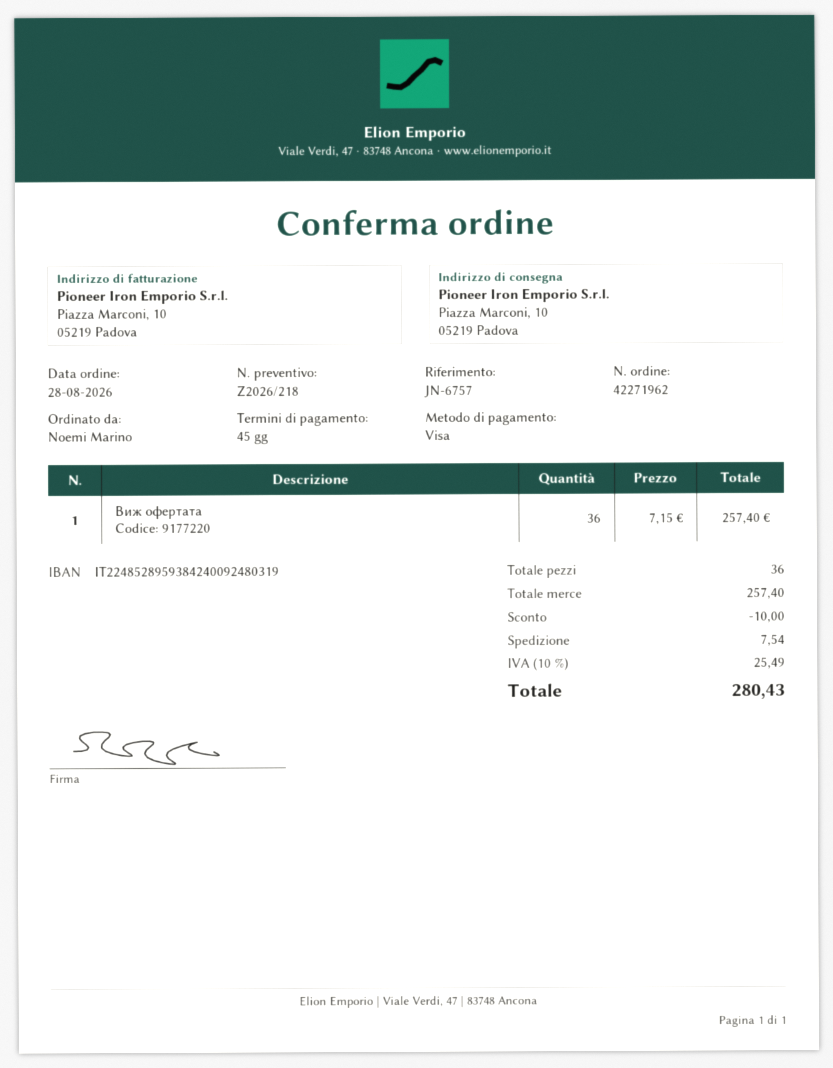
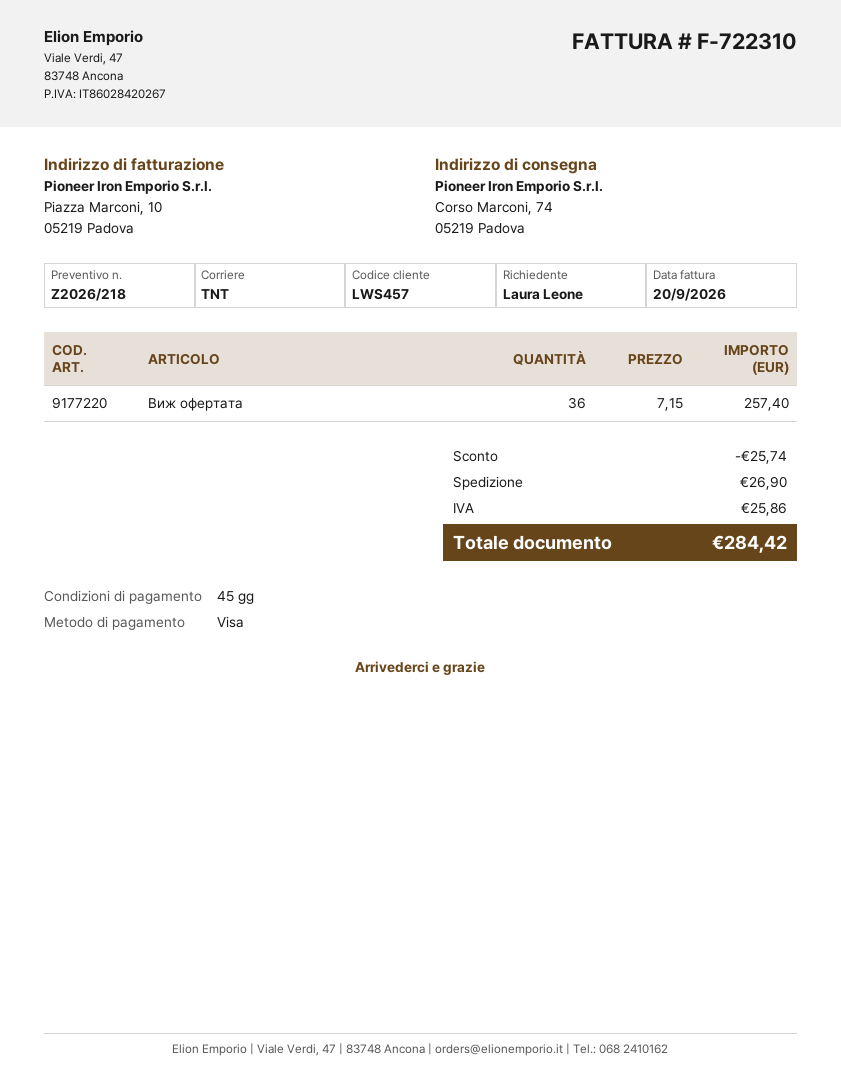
ordered by: Noemi Marino -> Laura Leone
ship to: Piazza Marconi, 10, 05219 Padova -> Corso Marconi, 74, 05219 Padova
discount: 10.00 -> 25.74
shipping: 7.54 -> 26.90
tax: 25.49 -> 25.86
total: 280.43 -> 284.42

